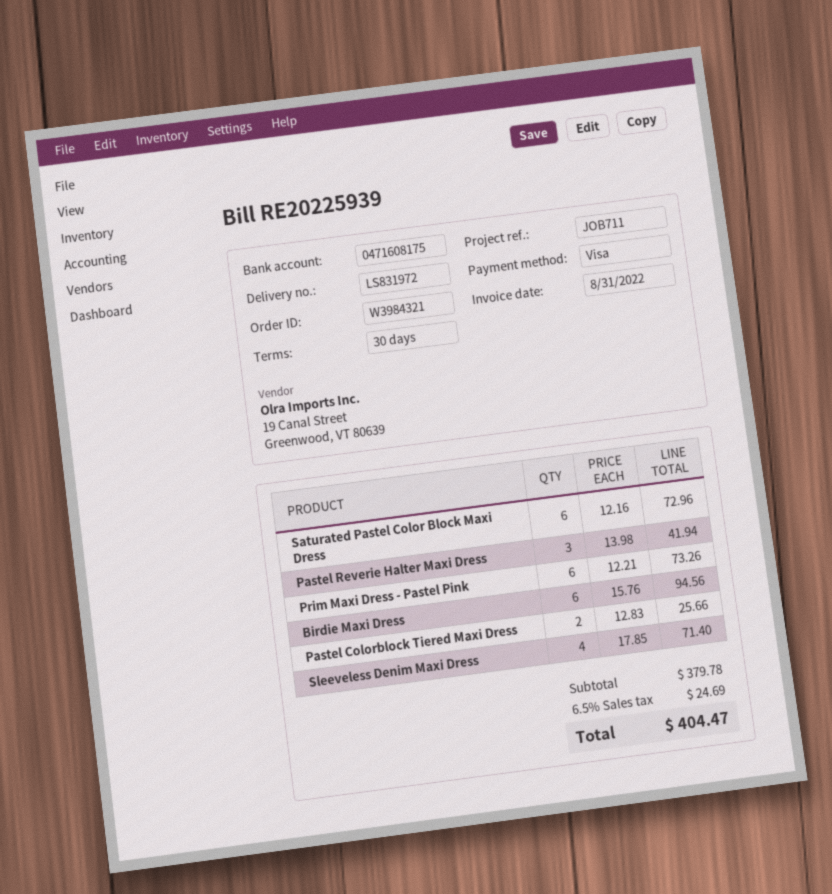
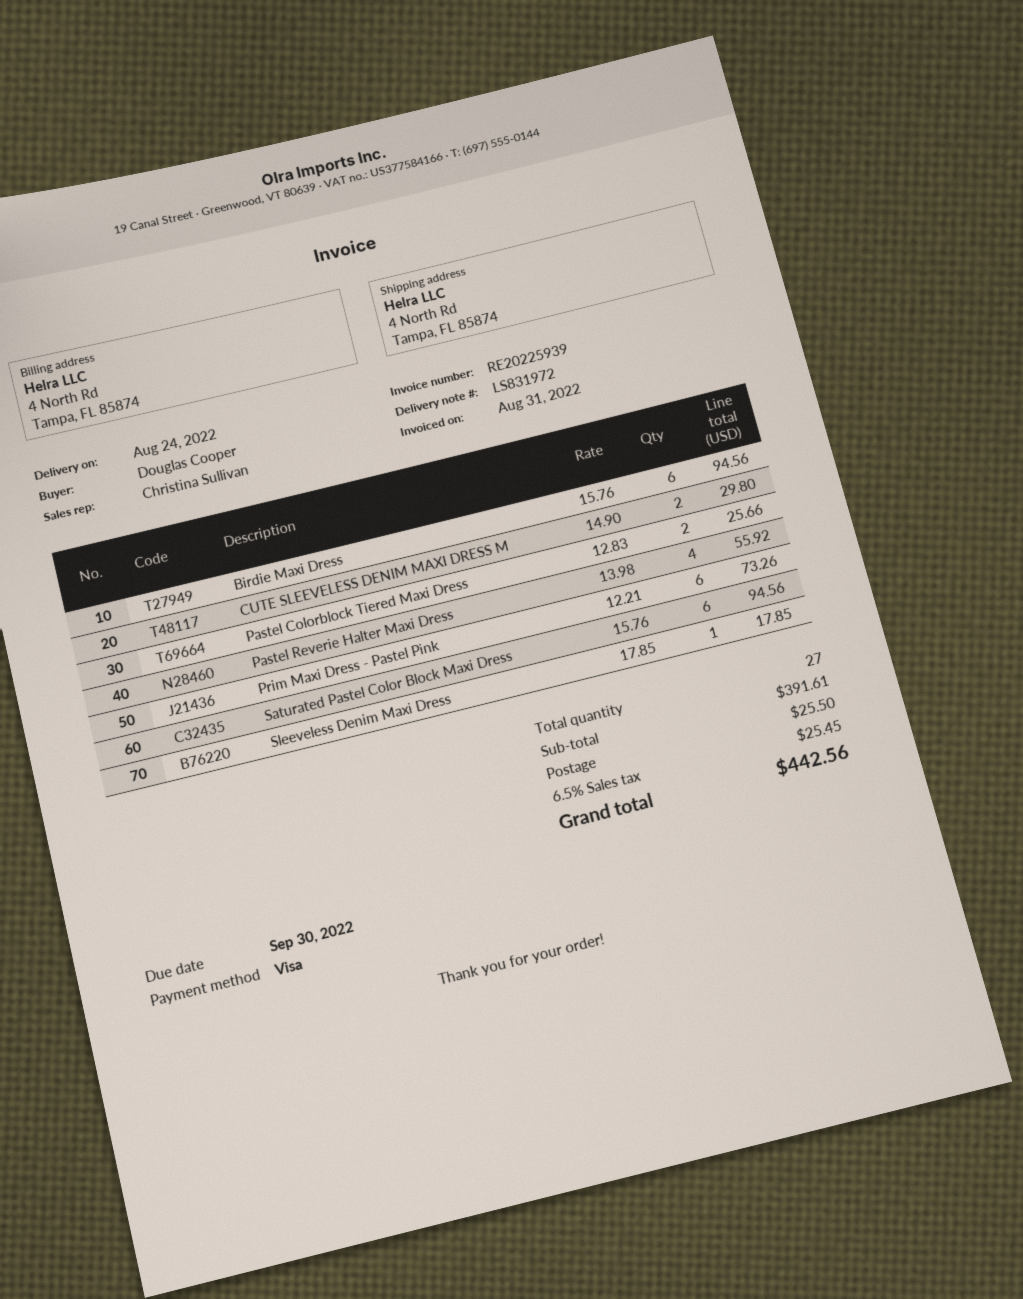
Saturated Pastel Color Block Maxi Dress: 6 x 12.16 = 72.96 -> 6 x 15.76 = 94.56
Pastel Reverie Halter Maxi Dress: 3 x 13.98 = 41.94 -> 4 x 13.98 = 55.92
Sleeveless Denim Maxi Dress: 4 x 17.85 = 71.40 -> 1 x 17.85 = 17.85
CUTE SLEEVELESS DENIM MAXI DRESS M: none -> 2 x 14.90 = 29.80
subtotal: 379.78 -> 391.61
shipping: none -> 25.50
tax: 6.5% = 24.69 -> 6.5% = 25.45
total: 404.47 -> 442.56

